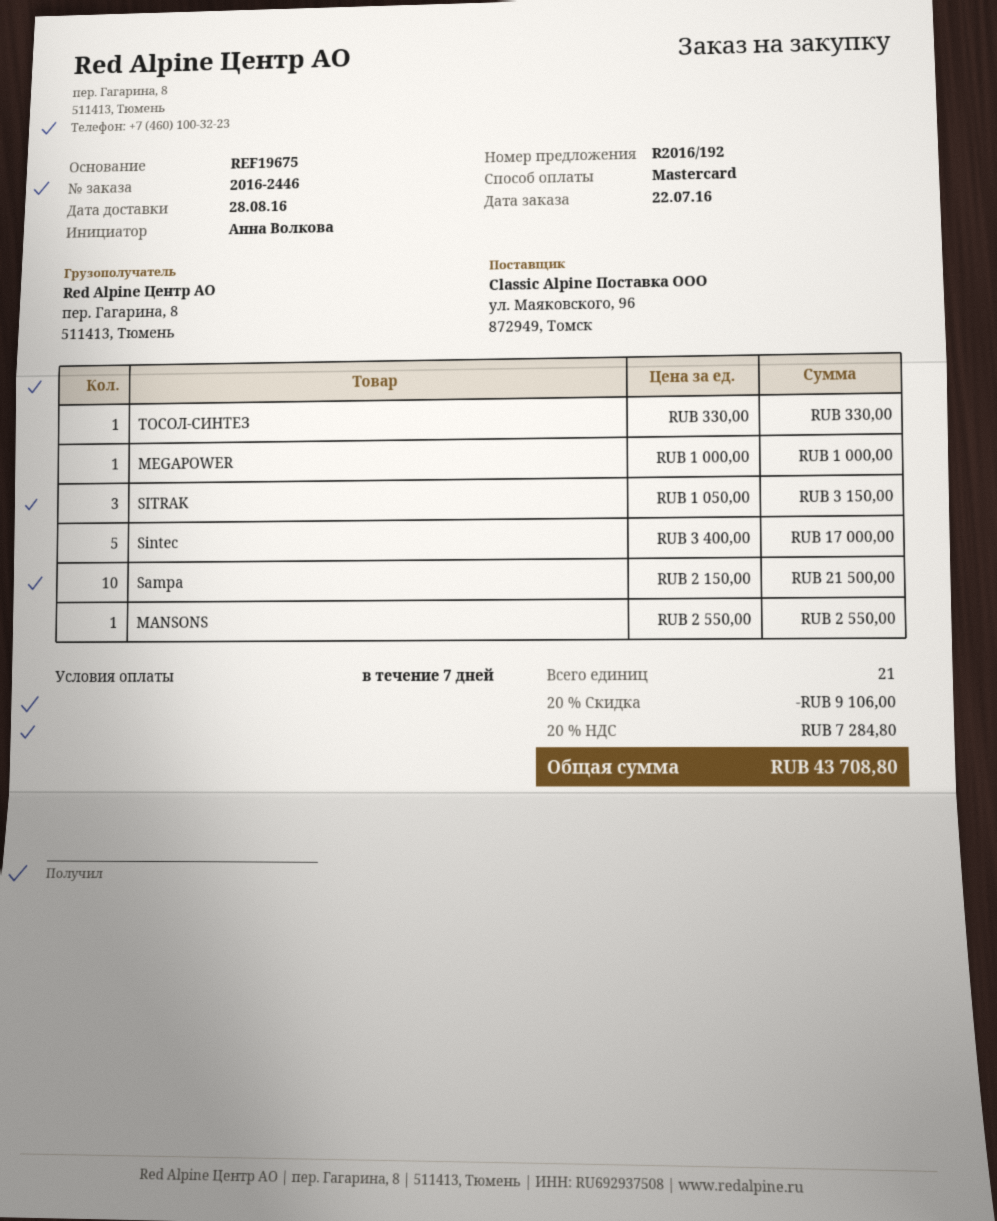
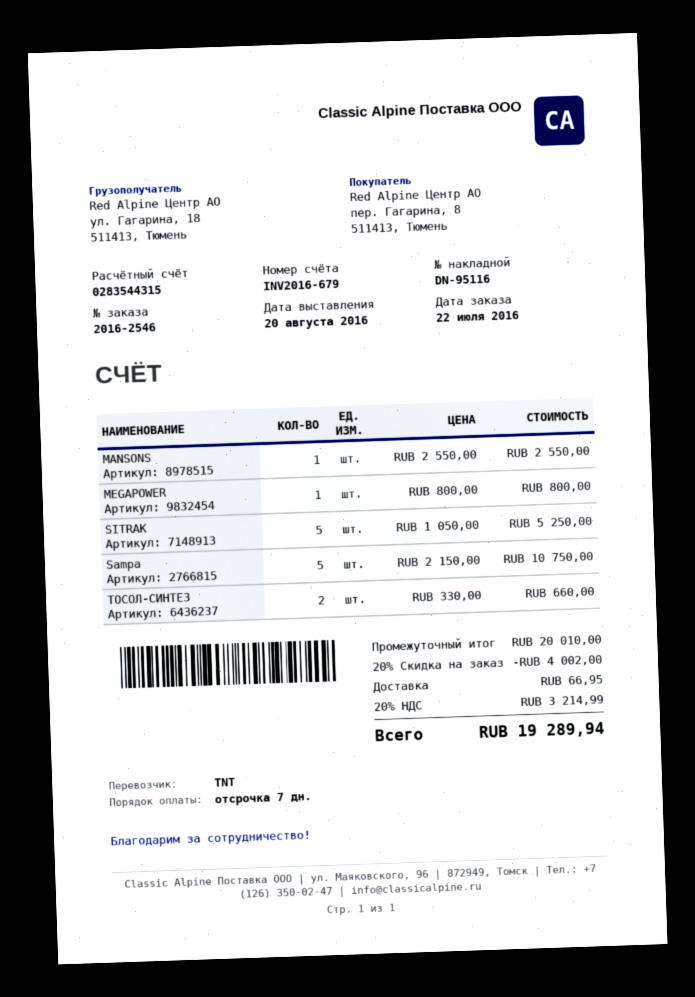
order number: 2016-2446 -> 2016-2546
ship to: пер. Гагарина, 8, 511413, Тюмень -> ул. Гагарина, 18, 511413, Тюмень
ТОСОЛ-СИНТЕЗ: 1 x 330.00 = 330.00 -> 2 x 330.00 = 660.00
MEGAPOWER: 1 x 1000.00 = 1000.00 -> 1 x 800.00 = 800.00
SITRAK: 3 x 1050.00 = 3150.00 -> 5 x 1050.00 = 5250.00
Sintec: 5 x 3400.00 = 17000.00 -> none
Sampa: 10 x 2150.00 = 21500.00 -> 5 x 2150.00 = 10750.00
discount: 20% = 9106.00 -> 20% = 4002.00
shipping: none -> 66.95
tax: 20% = 7284.80 -> 20% = 3214.99
total: 43708.80 -> 19289.94

